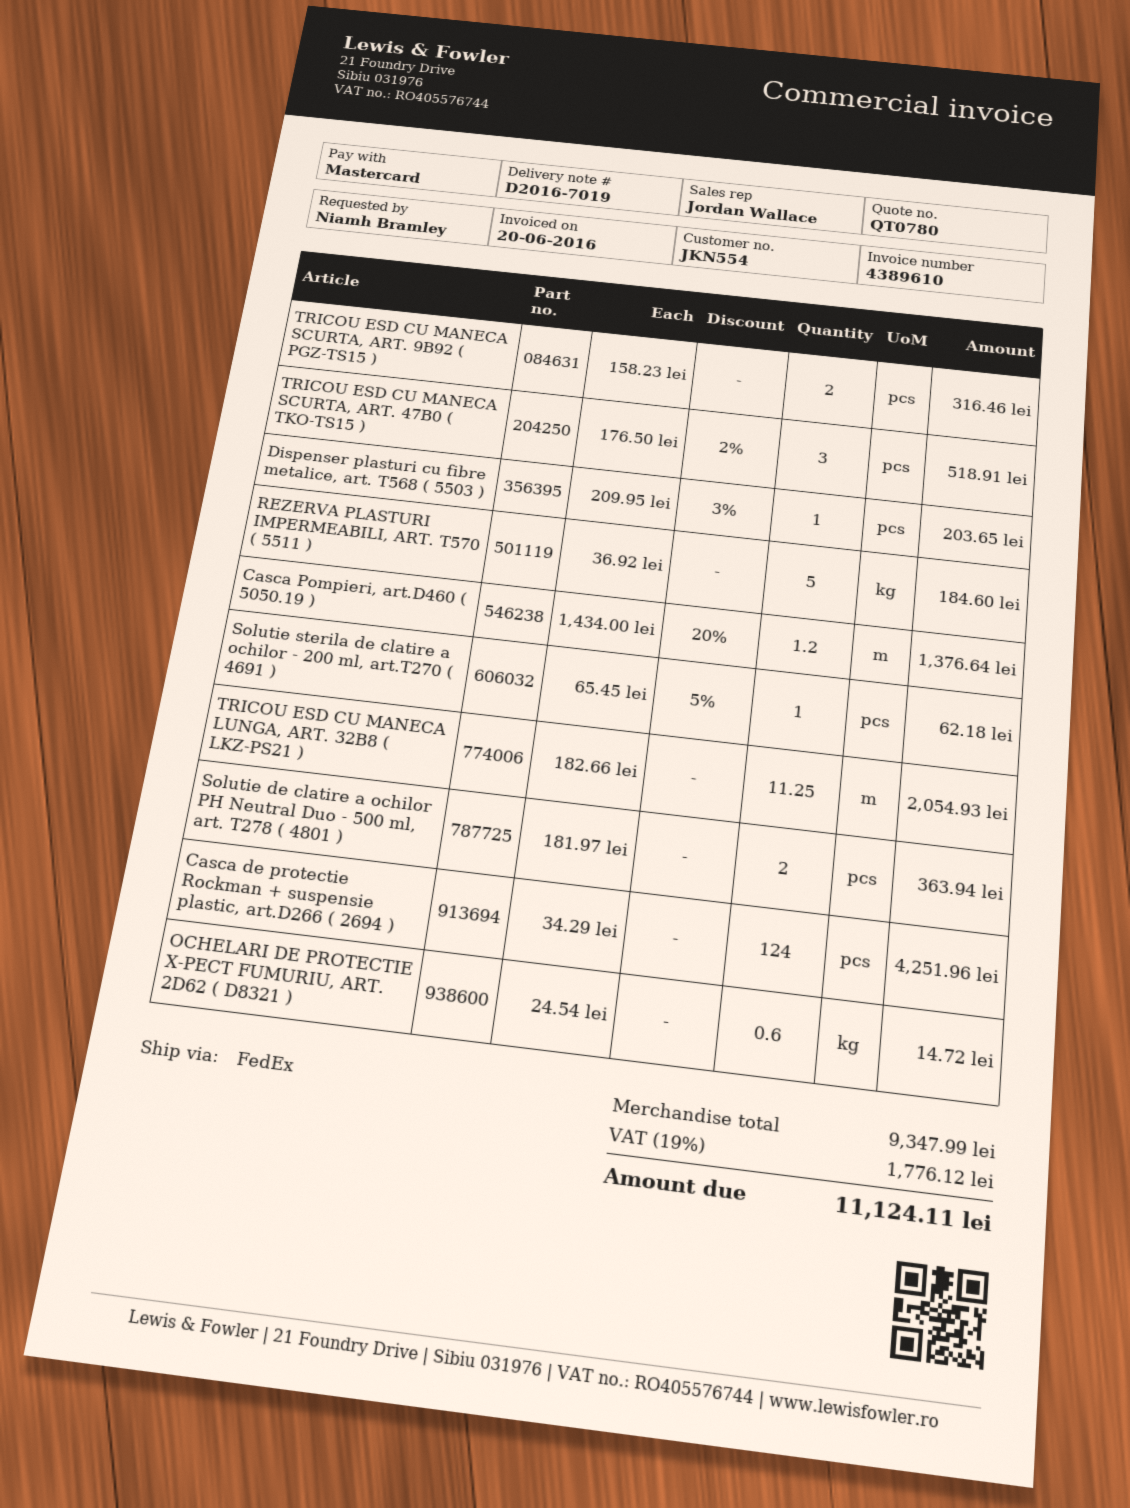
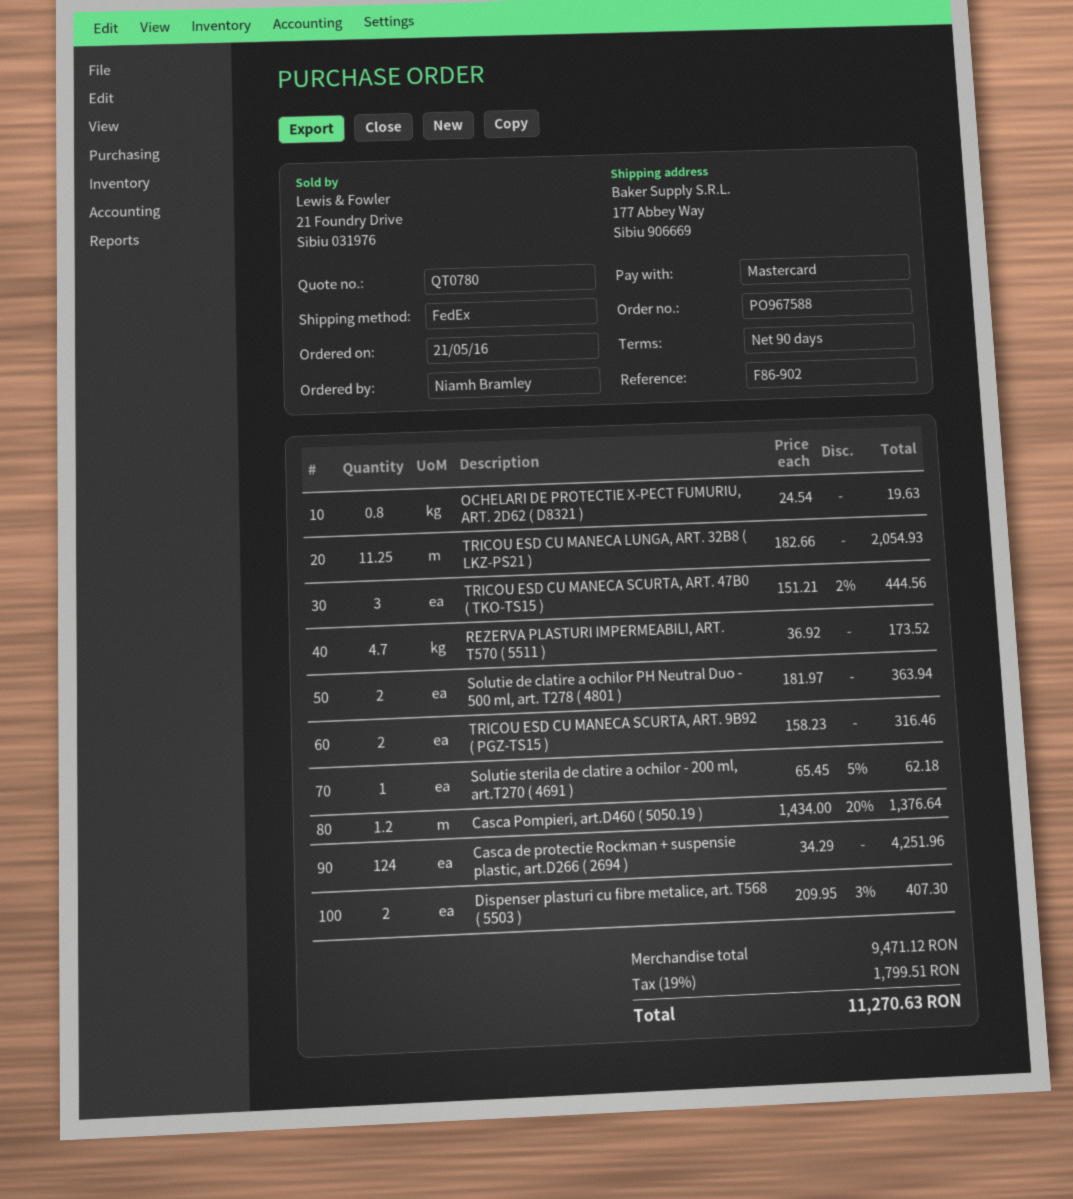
TRICOU ESD CU MANECA SCURTA, ART. 47B0 ( TKO-TS15 ): 3 x 176.50 - 2% = 518.91 -> 3 x 151.21 - 2% = 444.56
Dispenser plasturi cu fibre metalice, art. T568 ( 5503 ): 1 x 209.95 - 3% = 203.65 -> 2 x 209.95 - 3% = 407.30
REZERVA PLASTURI IMPERMEABILI, ART. T570 ( 5511 ): 5 x 36.92 = 184.60 -> 4.7 x 36.92 = 173.52
OCHELARI DE PROTECTIE X-PECT FUMURIU, ART. 2D62 ( D8321 ): 0.6 x 24.54 = 14.72 -> 0.8 x 24.54 = 19.63
subtotal: 9347.99 -> 9471.12
tax: 19% = 1776.12 -> 19% = 1799.51
total: 11124.11 -> 11270.63

